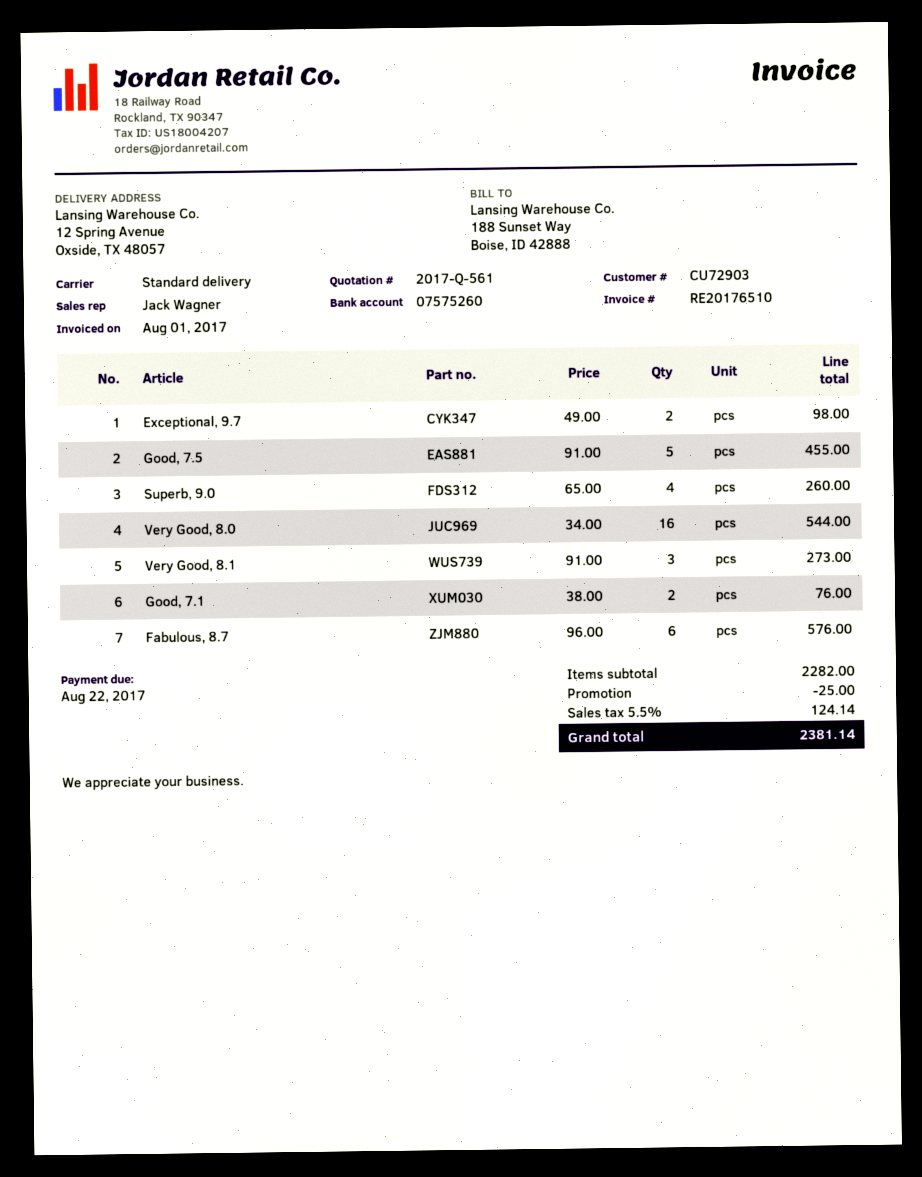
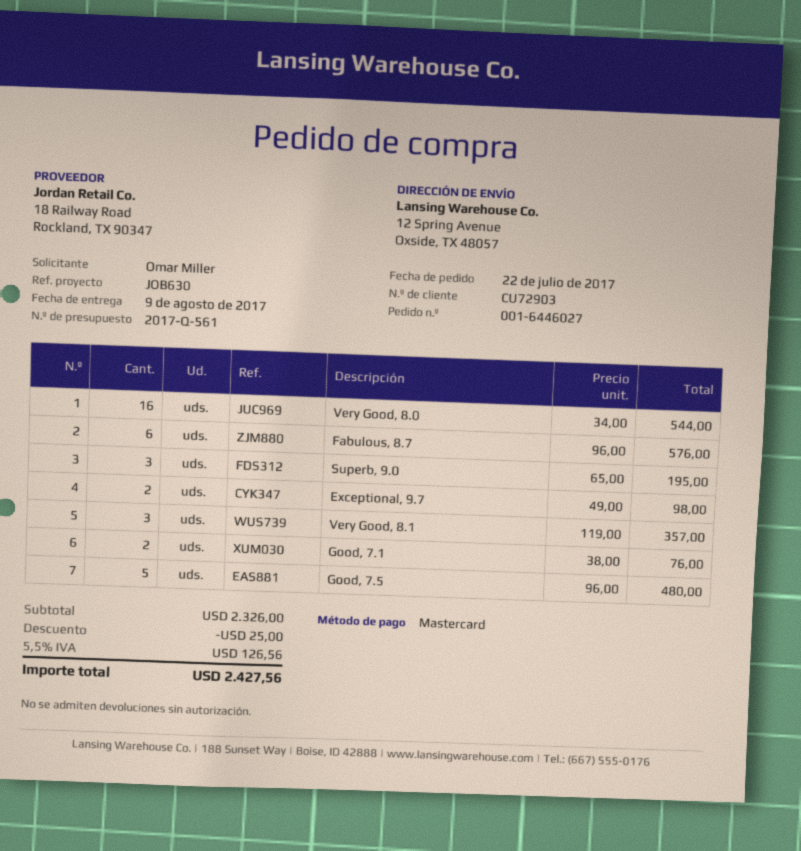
Good, 7.5: 5 x 91.00 = 455.00 -> 5 x 96.00 = 480.00
Superb, 9.0: 4 x 65.00 = 260.00 -> 3 x 65.00 = 195.00
Very Good, 8.1: 3 x 91.00 = 273.00 -> 3 x 119.00 = 357.00
subtotal: 2282.00 -> 2326.00
tax: 5.5% = 124.14 -> 5.5% = 126.56
total: 2381.14 -> 2427.56

